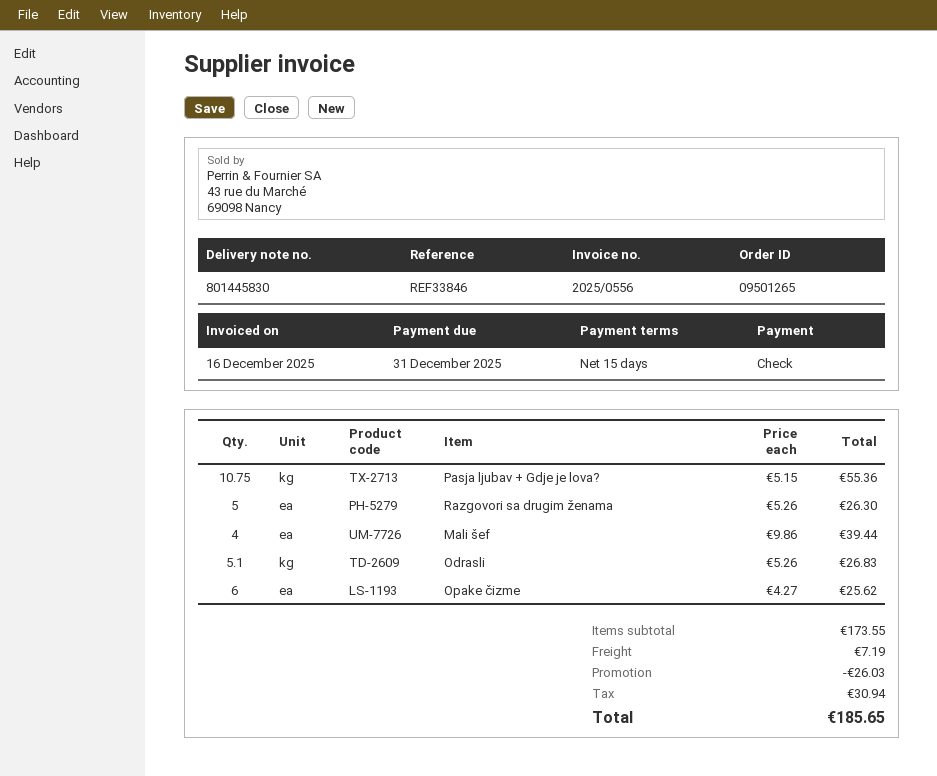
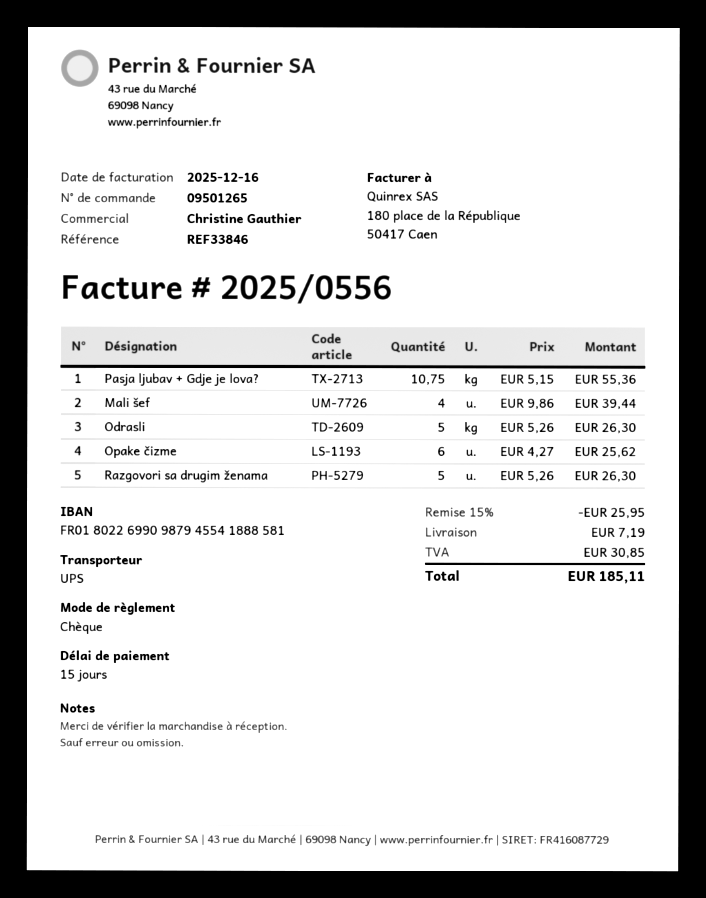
Odrasli: 5.1 x 5.26 = 26.83 -> 5 x 5.26 = 26.30
discount: 26.03 -> 25.95
tax: 30.94 -> 30.85
total: 185.65 -> 185.11

